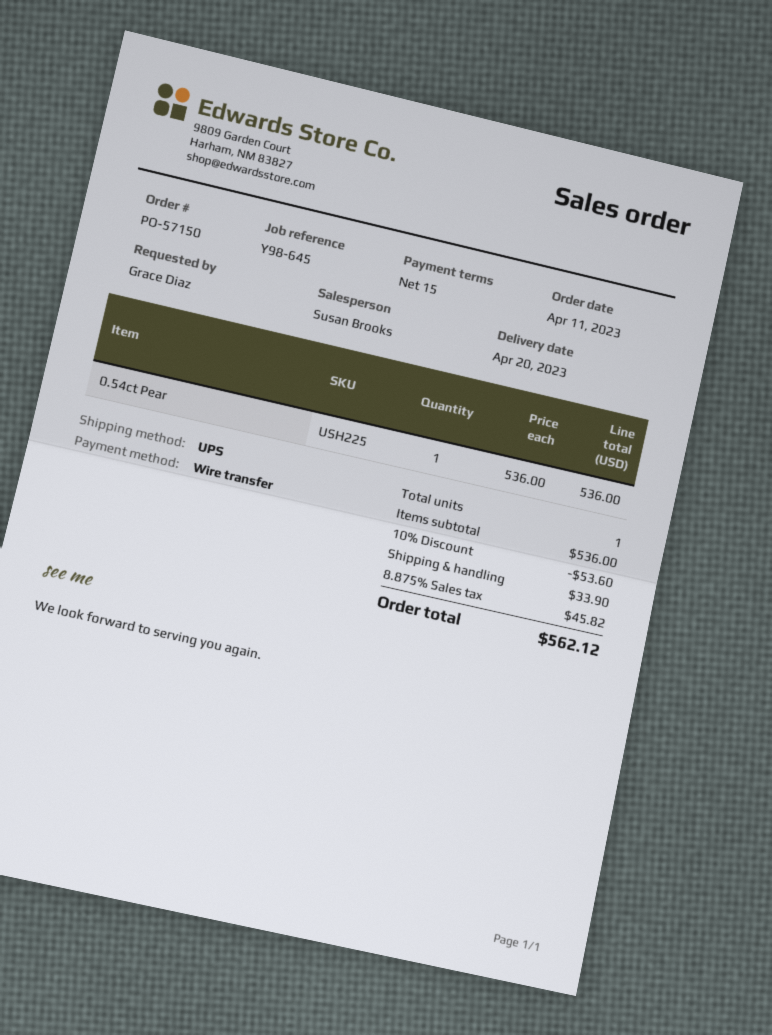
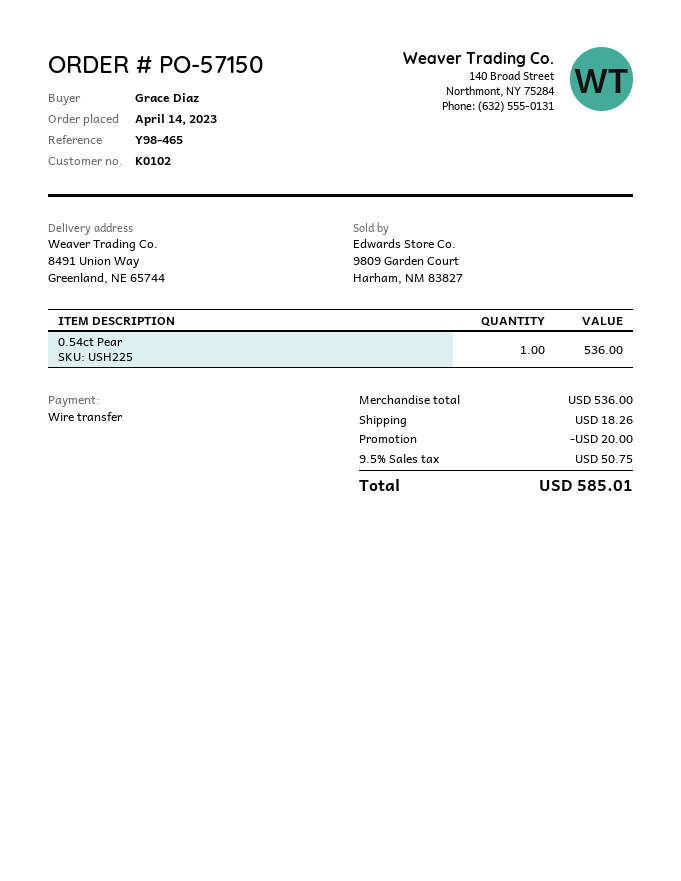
order date: 2023-04-11 -> 2023-04-14
reference: Y98-645 -> Y98-465
discount: 53.60 -> 20.00
shipping: 33.90 -> 18.26
tax: 8.875% = 45.82 -> 9.5% = 50.75
total: 562.12 -> 585.01

